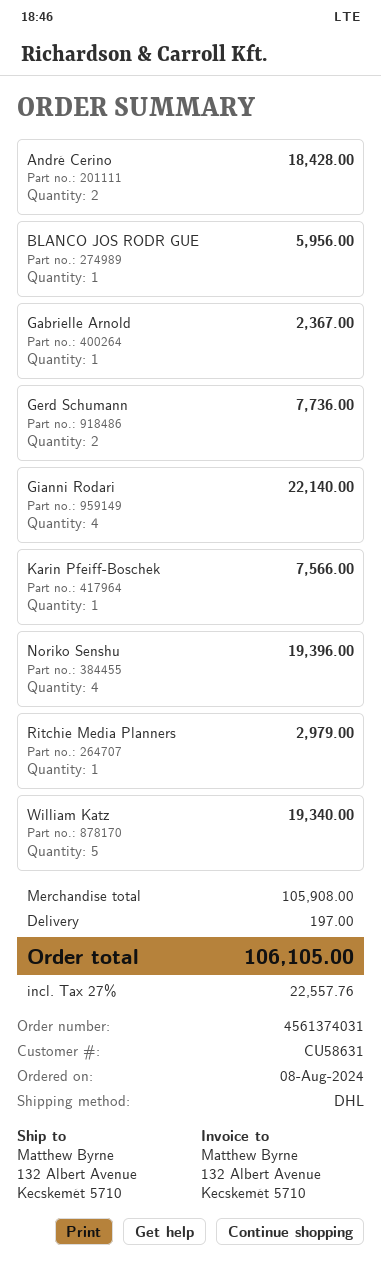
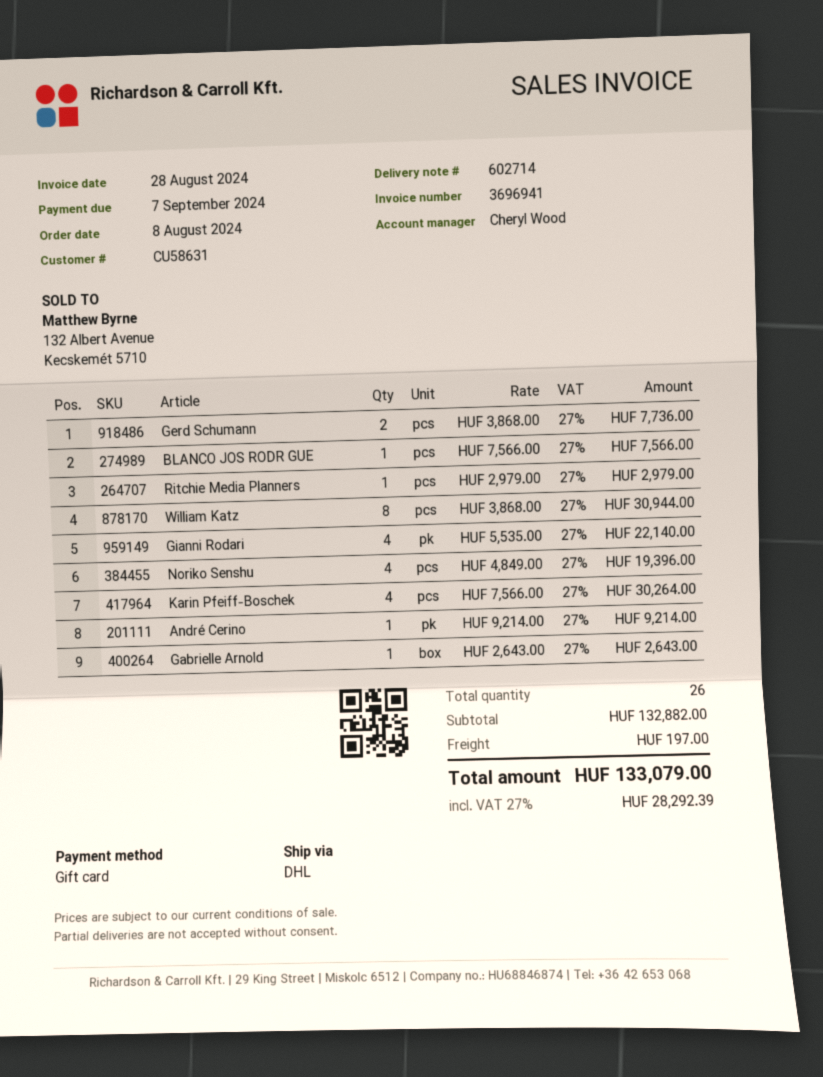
André Cerino: 2 for 18428.00 -> 1 for 9214.00
BLANCO JOS RODR GUE: 1 for 5956.00 -> 1 for 7566.00
Gabrielle Arnold: 1 for 2367.00 -> 1 for 2643.00
Karin Pfeiff-Boschek: 1 for 7566.00 -> 4 for 30264.00
William Katz: 5 for 19340.00 -> 8 for 30944.00
subtotal: 105908.00 -> 132882.00
tax: 27% = 22557.76 -> 27% = 28292.39
total: 106105.00 -> 133079.00

